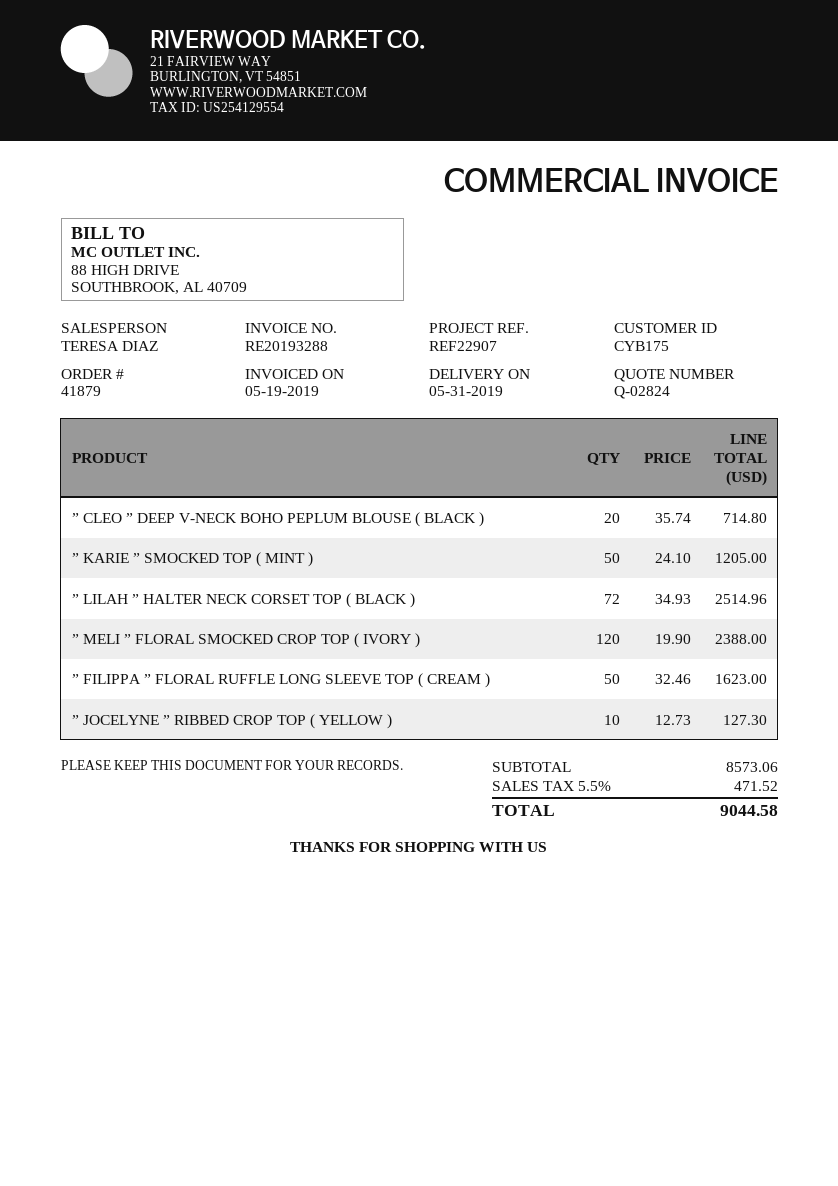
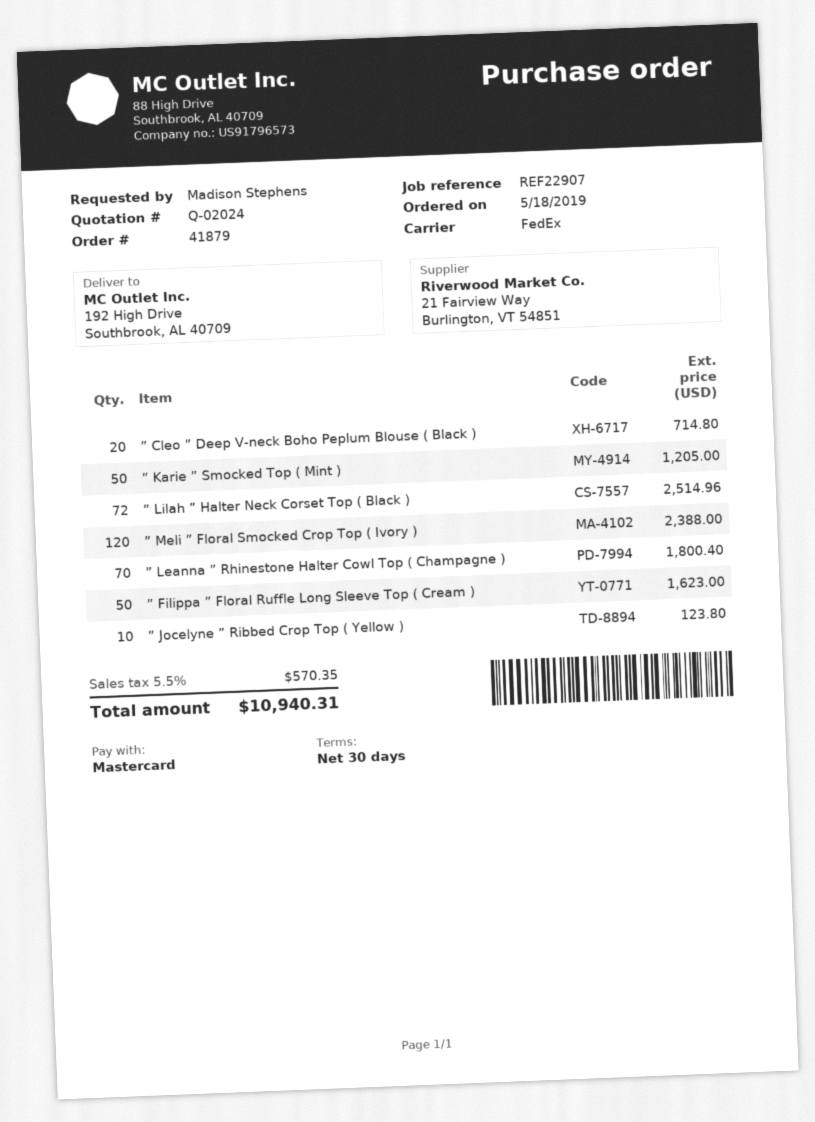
quote number: Q-02824 -> Q-02024
” JOCELYNE ” RIBBED CROP TOP ( YELLOW ): 10 for 127.30 -> 10 for 123.80
” Leanna ” Rhinestone Halter Cowl Top ( Champagne ): none -> 70 for 1800.40
tax: 5.5% = 471.52 -> 5.5% = 570.35
total: 9044.58 -> 10940.31

